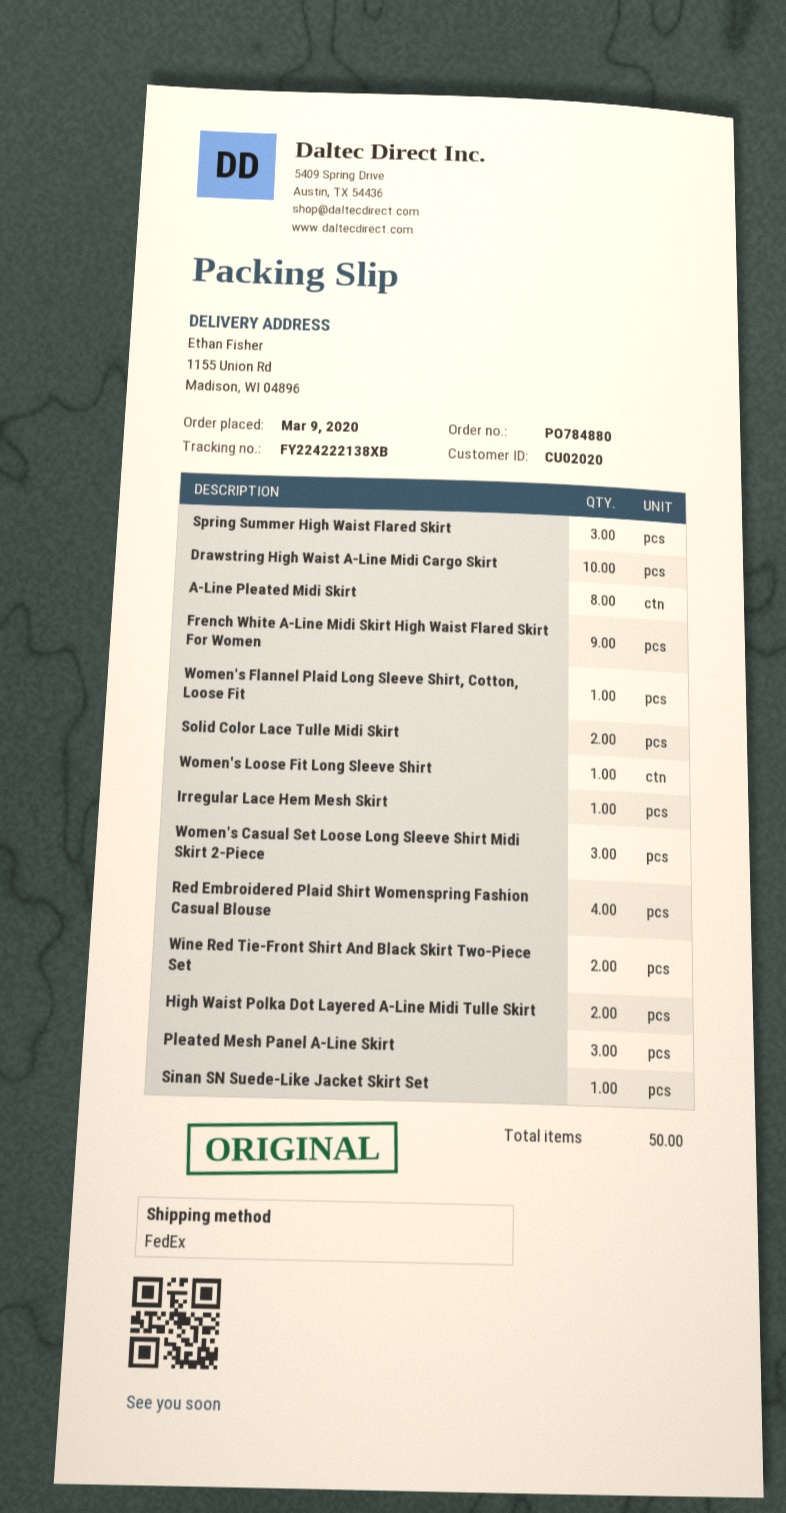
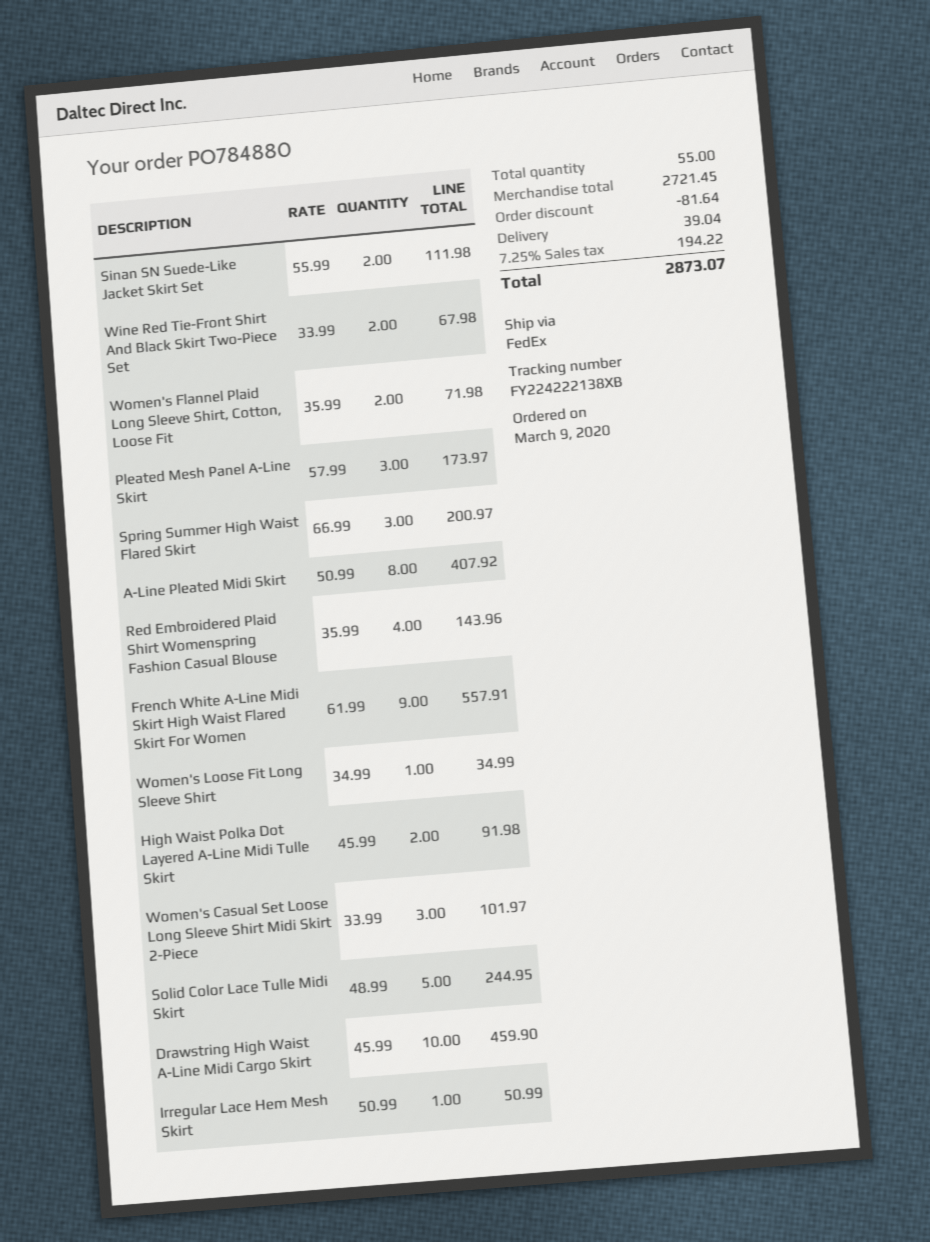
Women's Flannel Plaid Long Sleeve Shirt, Cotton, Loose Fit: 1 -> 2
Solid Color Lace Tulle Midi Skirt: 2 -> 5
Sinan SN Suede-Like Jacket Skirt Set: 1 -> 2
total quantity: 50 -> 55

